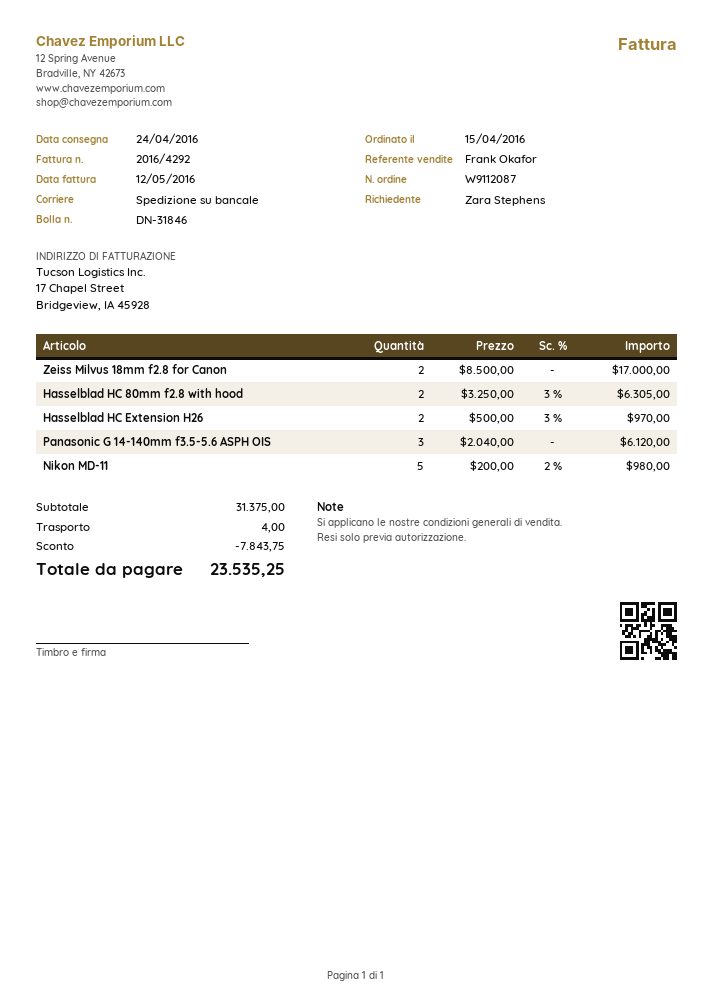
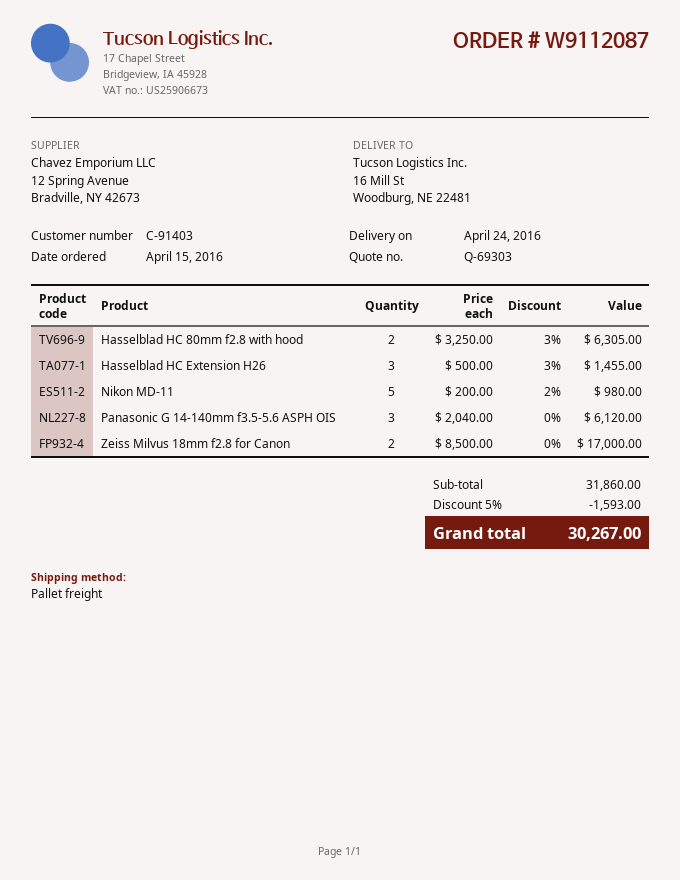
Hasselblad HC Extension H26: 2 x 500.00 - 3% = 970.00 -> 3 x 500.00 - 3% = 1455.00
subtotal: 31375.00 -> 31860.00
discount: 7843.75 -> 1593.00
shipping: 4.00 -> none
total: 23535.25 -> 30267.00

